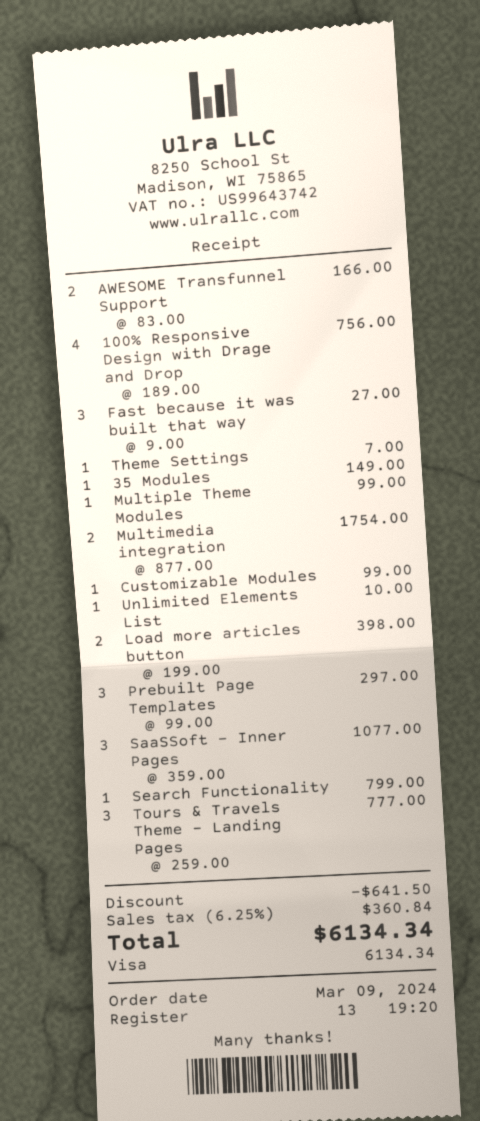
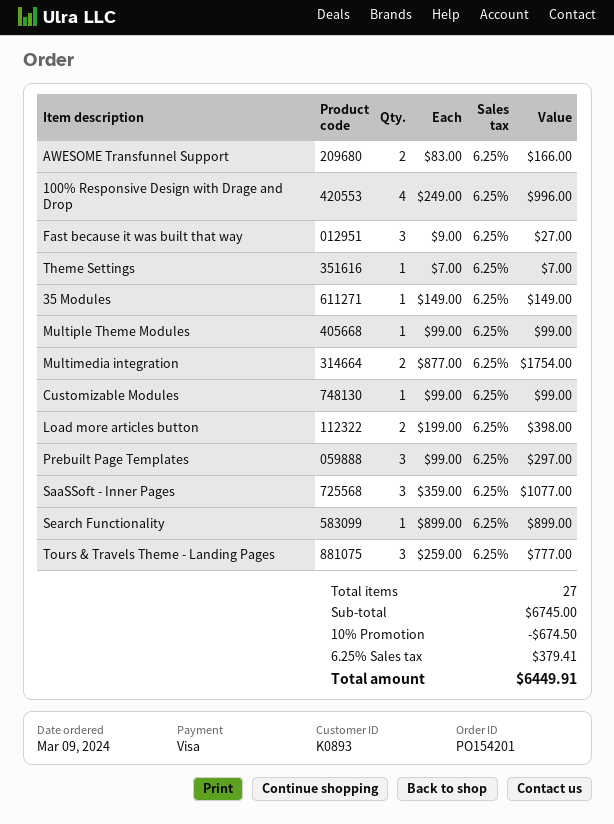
100% Responsive Design with Drage and Drop: 4 x 189.00 = 756.00 -> 4 x 249.00 = 996.00
Unlimited Elements List: 1 x 10.00 = 10.00 -> none
Search Functionality: 1 x 799.00 = 799.00 -> 1 x 899.00 = 899.00
discount: 641.50 -> 674.50
tax: 6.25% = 360.84 -> 6.25% = 379.41
total: 6134.34 -> 6449.91

